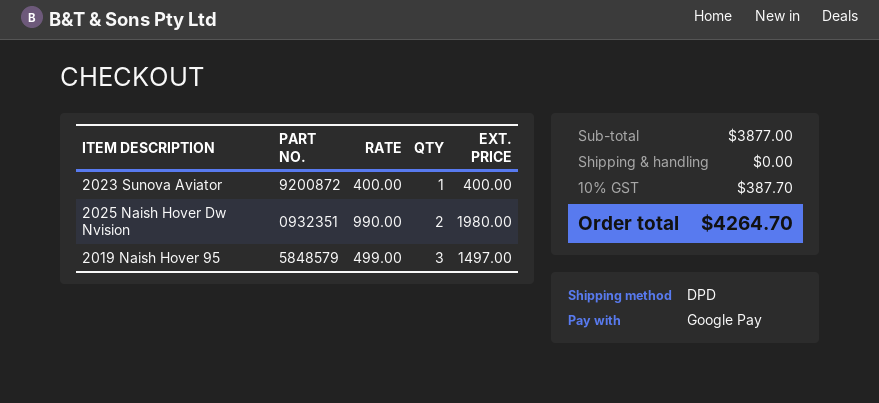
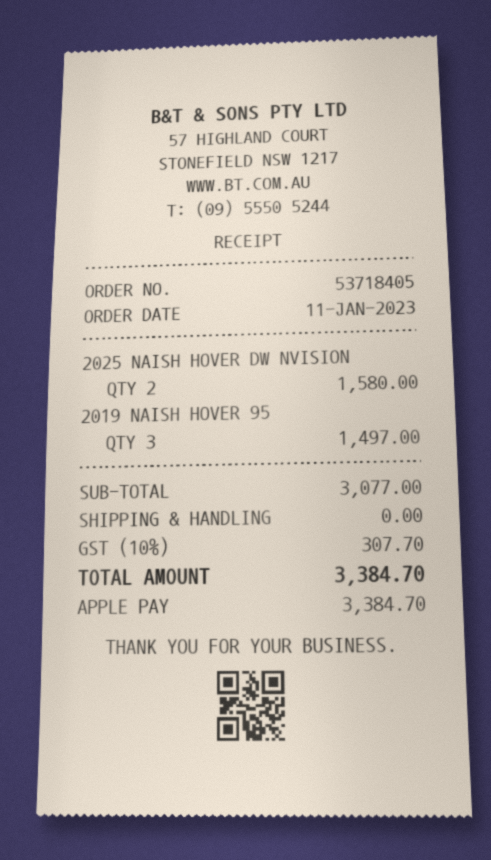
payment method: Google Pay -> Apple Pay
2023 Sunova Aviator: 1 for 400.00 -> none
2025 Naish Hover Dw Nvision: 2 for 1980.00 -> 2 for 1580.00
subtotal: 3877.00 -> 3077.00
tax: 10% = 387.70 -> 10% = 307.70
total: 4264.70 -> 3384.70

